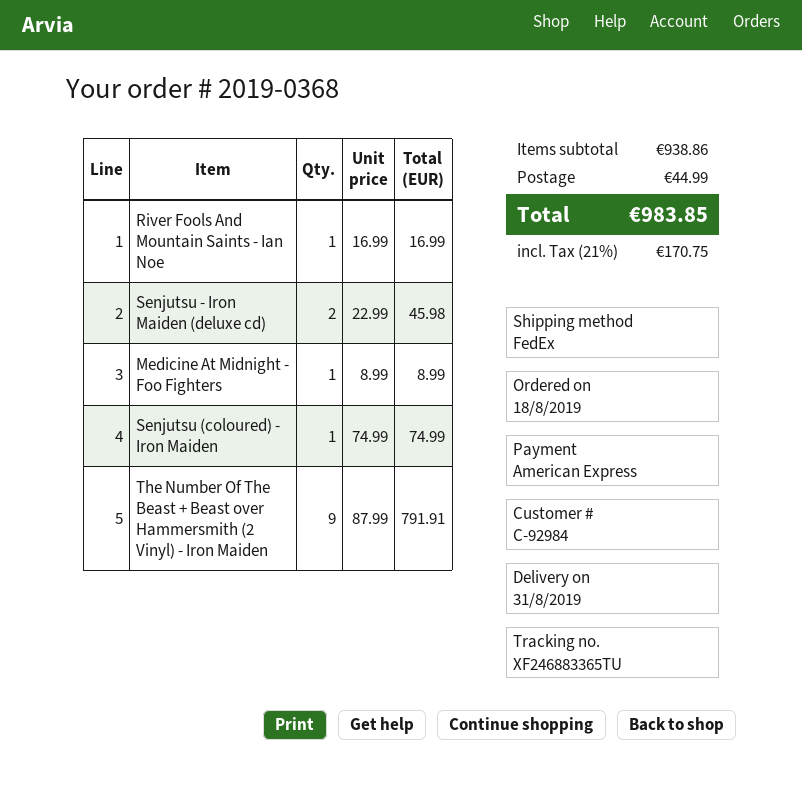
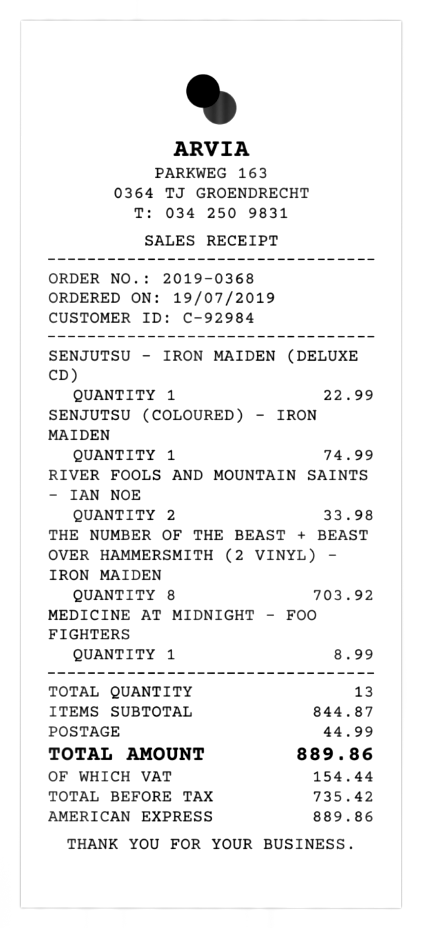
order date: 2019-08-18 -> 2019-07-19
River Fools And Mountain Saints - Ian Noe: 1 for 16.99 -> 2 for 33.98
Senjutsu - Iron Maiden (deluxe cd): 2 for 45.98 -> 1 for 22.99
The Number Of The Beast + Beast over Hammersmith (2 Vinyl) - Iron Maiden: 9 for 791.91 -> 8 for 703.92
subtotal: 938.86 -> 844.87
tax: 170.75 -> 154.44
total: 983.85 -> 889.86

